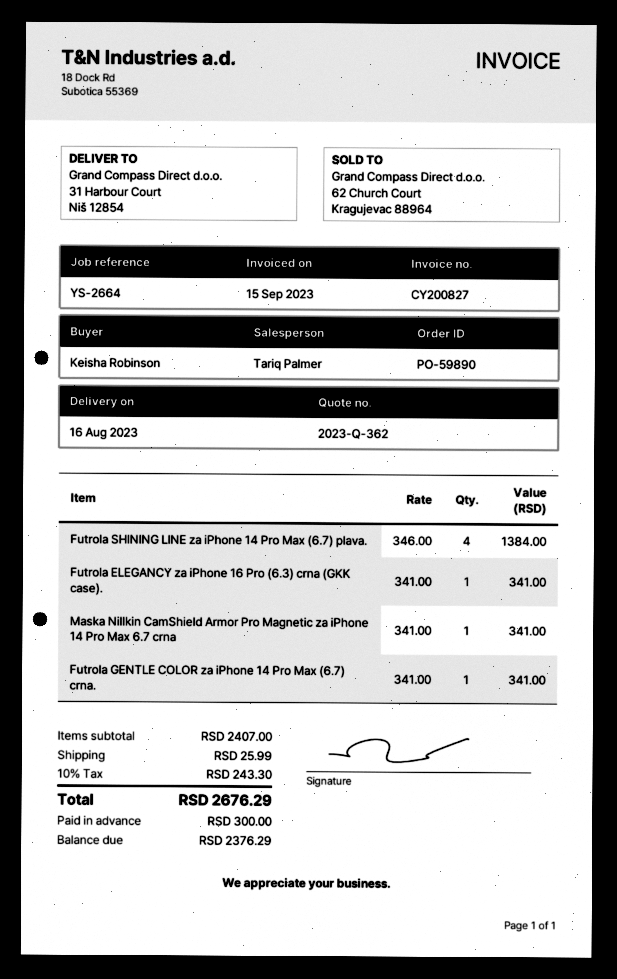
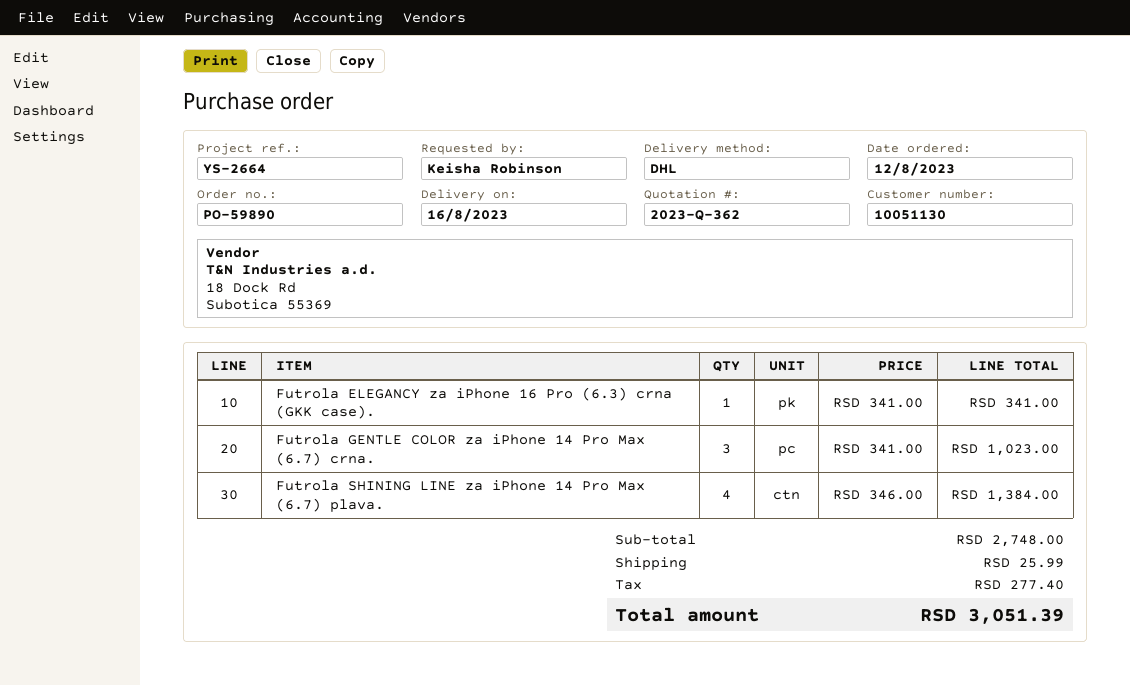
Maska Nillkin CamShield Armor Pro Magnetic za iPhone 14 Pro Max 6.7 crna: 1 x 341.00 = 341.00 -> none
Futrola GENTLE COLOR za iPhone 14 Pro Max (6.7) crna.: 1 x 341.00 = 341.00 -> 3 x 341.00 = 1023.00
subtotal: 2407.00 -> 2748.00
tax: 243.30 -> 277.40
total: 2676.29 -> 3051.39

